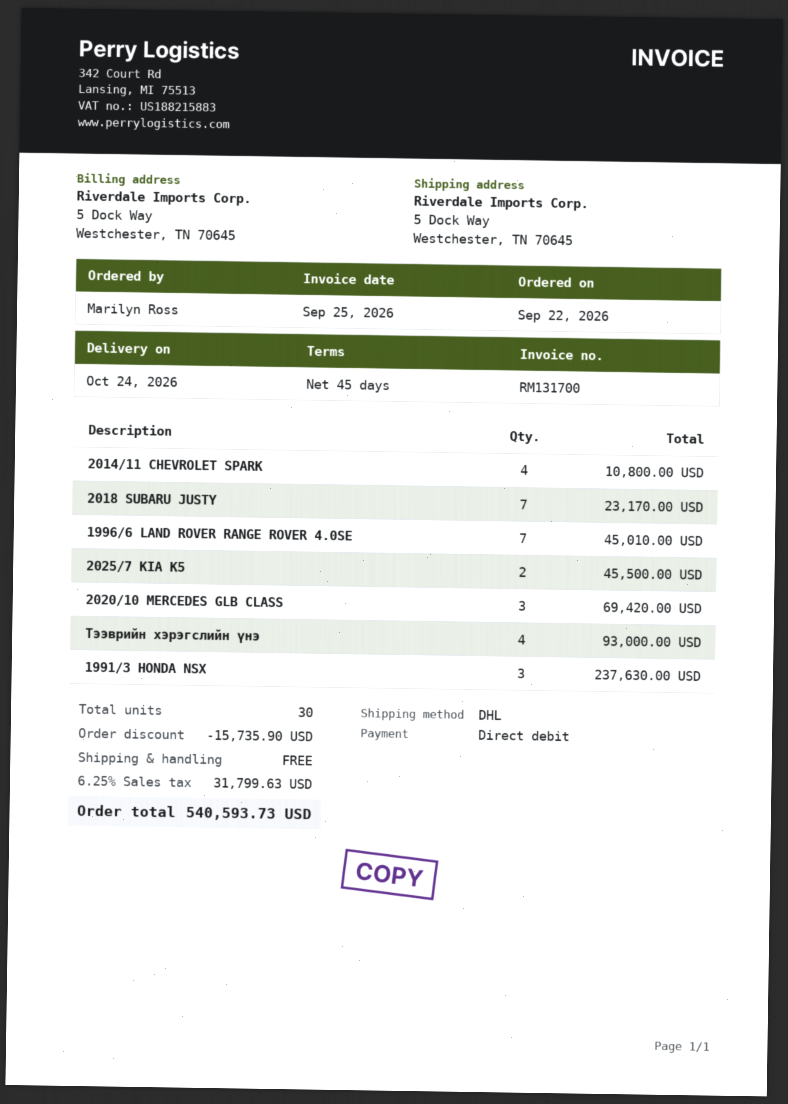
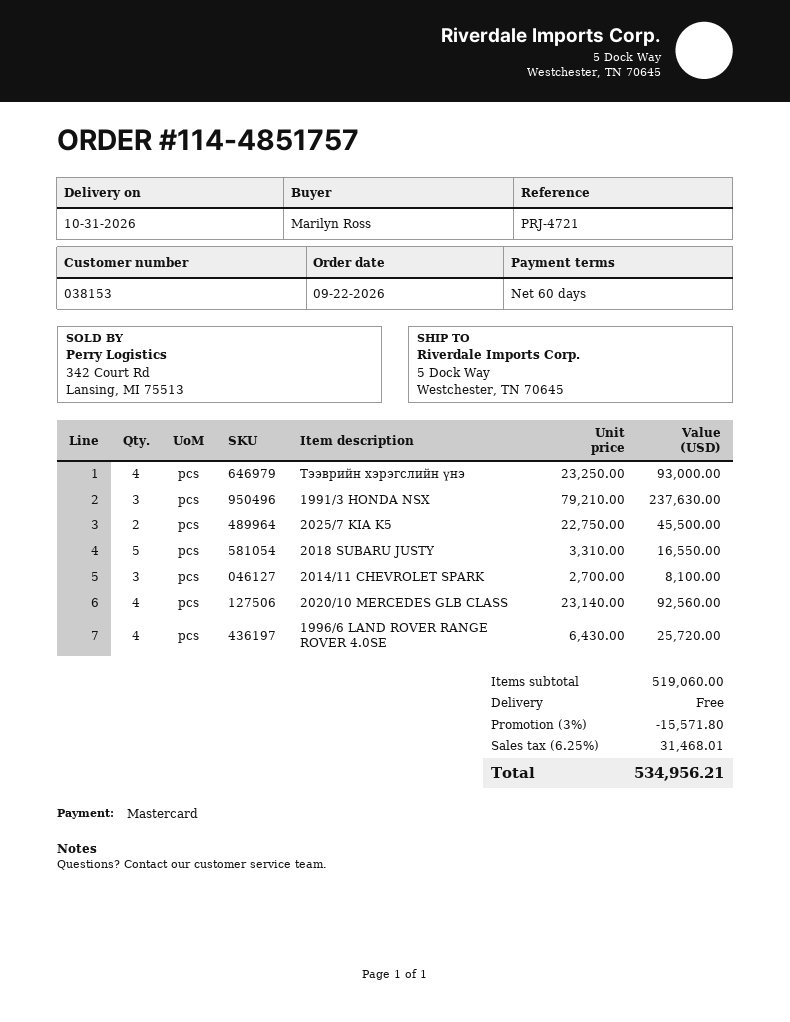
delivery date: 2026-10-24 -> 2026-10-31
payment terms: 45 days -> 60 days
payment method: direct debit -> Mastercard
2014/11 CHEVROLET SPARK: 4 for 10800.00 -> 3 for 8100.00
2018 SUBARU JUSTY: 7 for 23170.00 -> 5 for 16550.00
1996/6 LAND ROVER RANGE ROVER 4.0SE: 7 for 45010.00 -> 4 for 25720.00
2020/10 MERCEDES GLB CLASS: 3 for 69420.00 -> 4 for 92560.00
discount: 15735.90 -> 15571.80
tax: 6.25% = 31799.63 -> 6.25% = 31468.01
total: 540593.73 -> 534956.21

